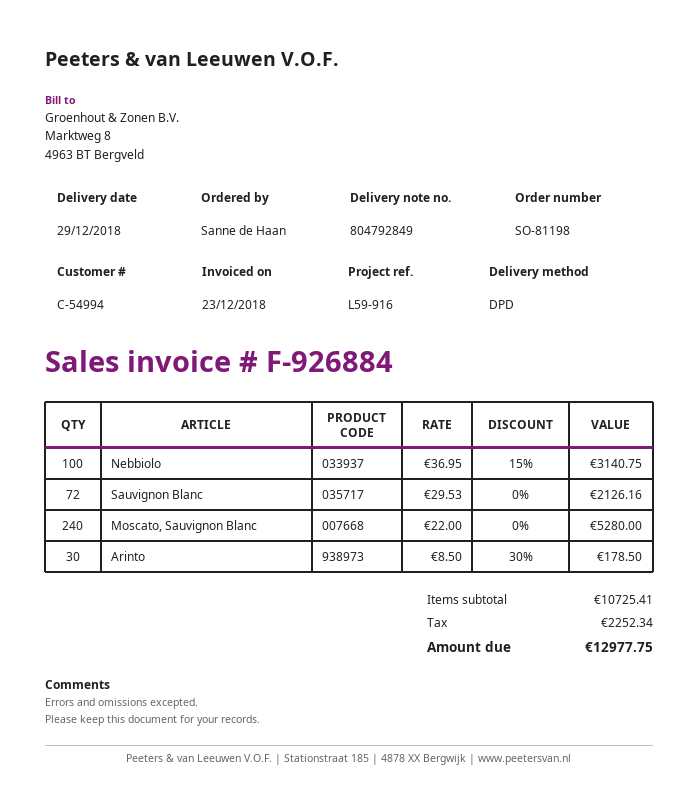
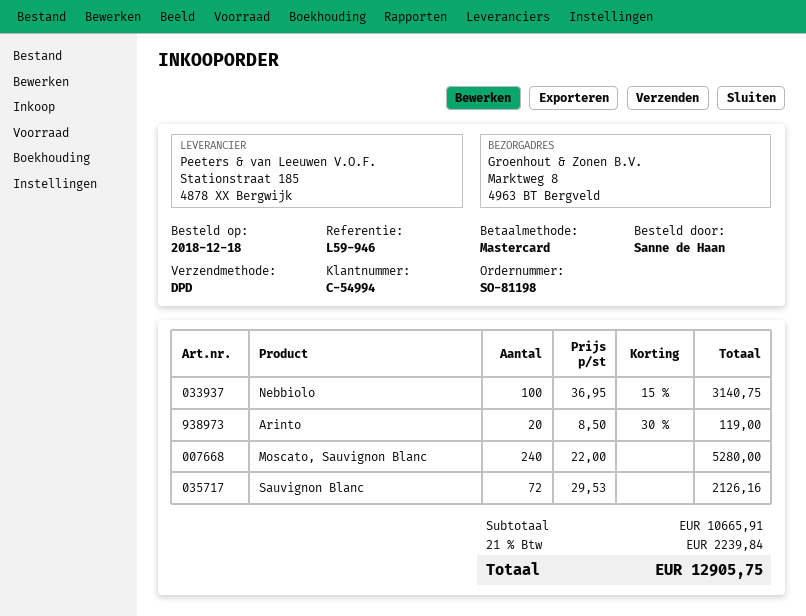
reference: L59-916 -> L59-946
Arinto: 30 x 8.50 - 30% = 178.50 -> 20 x 8.50 - 30% = 119.00
subtotal: 10725.41 -> 10665.91
tax: 2252.34 -> 2239.84
total: 12977.75 -> 12905.75

